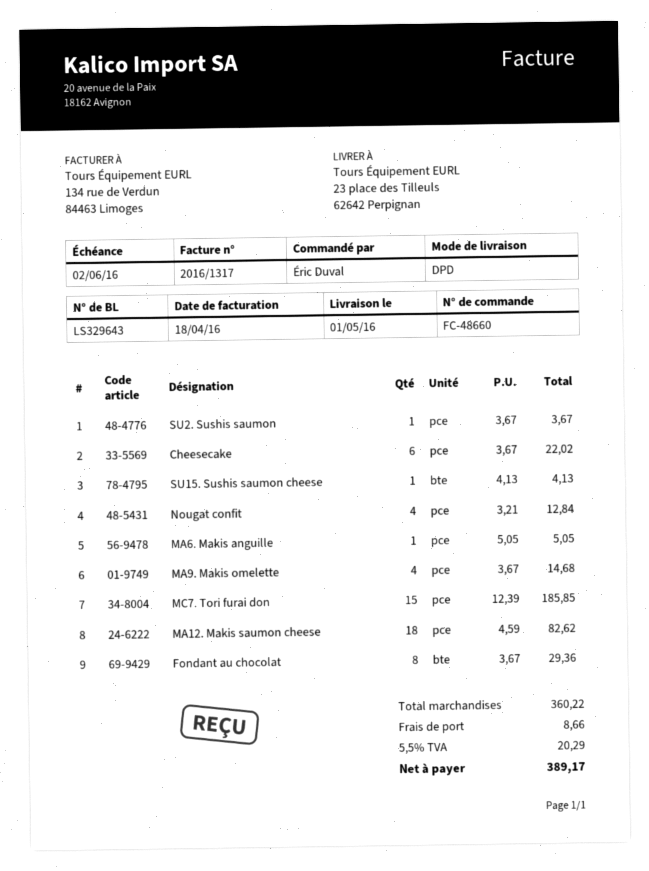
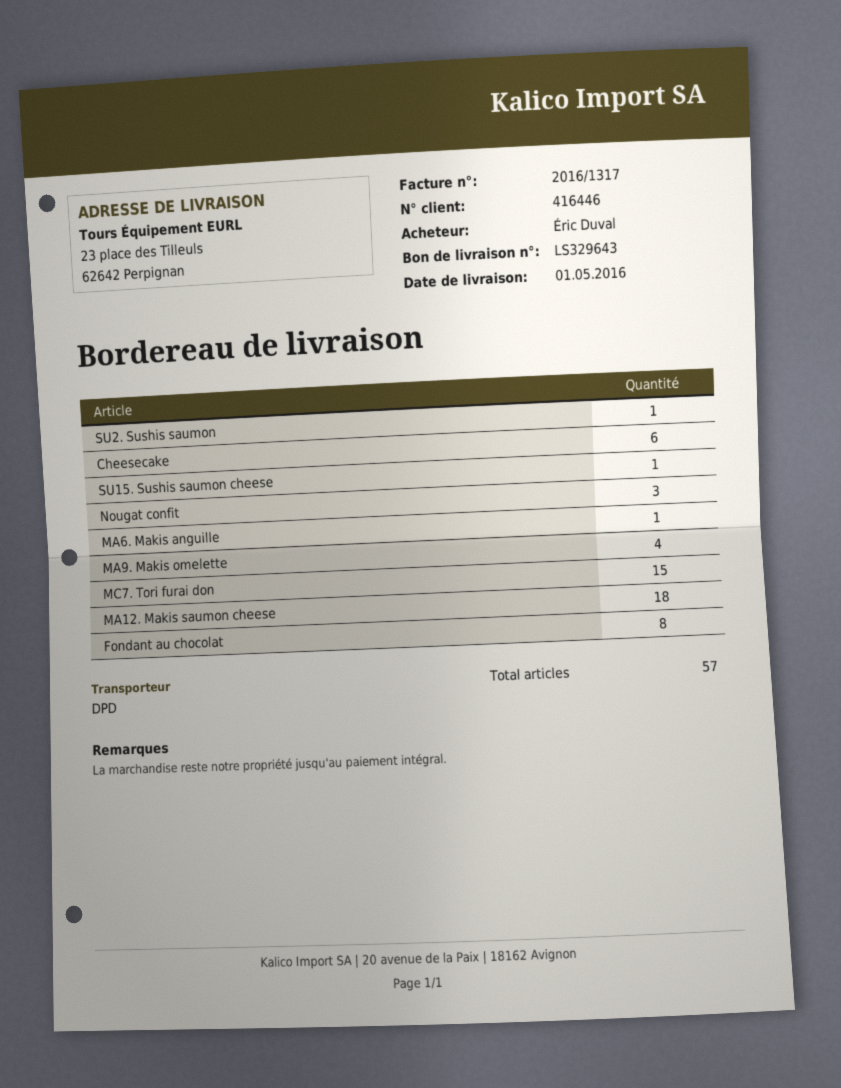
Nougat confit: 4 -> 3

